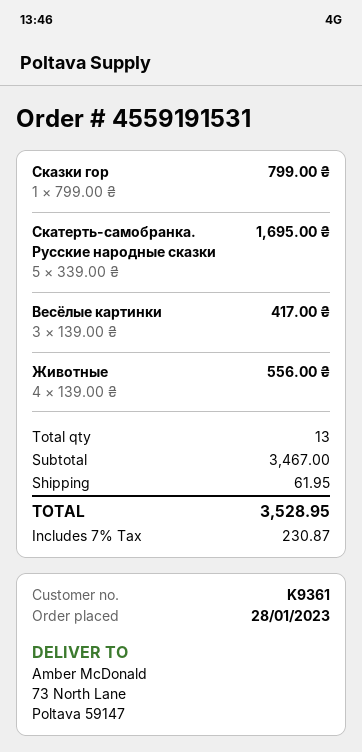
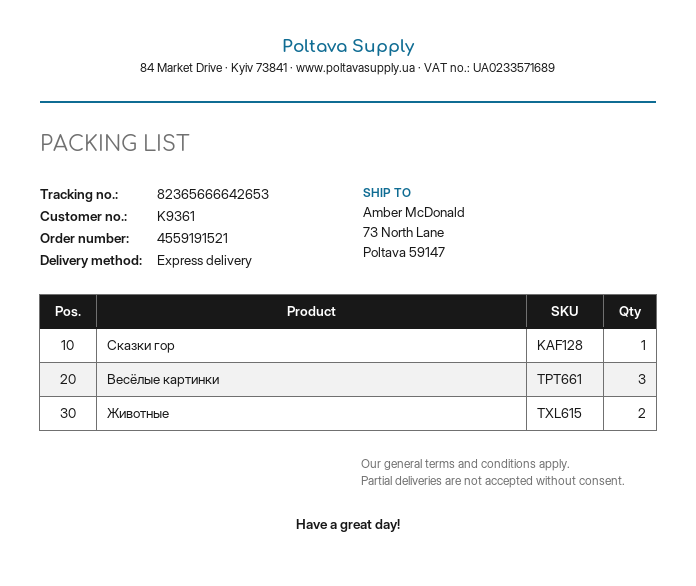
order number: 4559191531 -> 4559191521
Скатерть-самобранка. Русские народные сказки: 5 -> none
Животные: 4 -> 2

